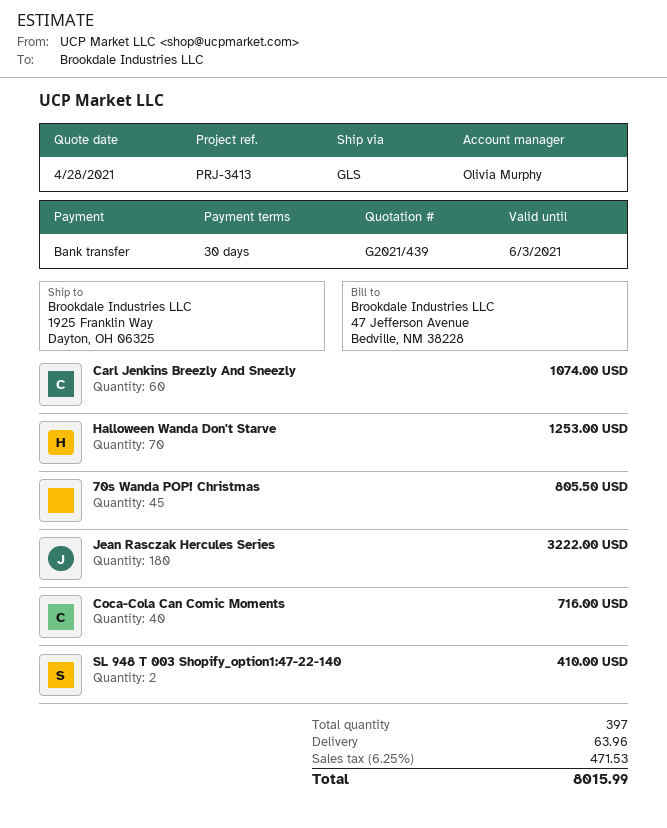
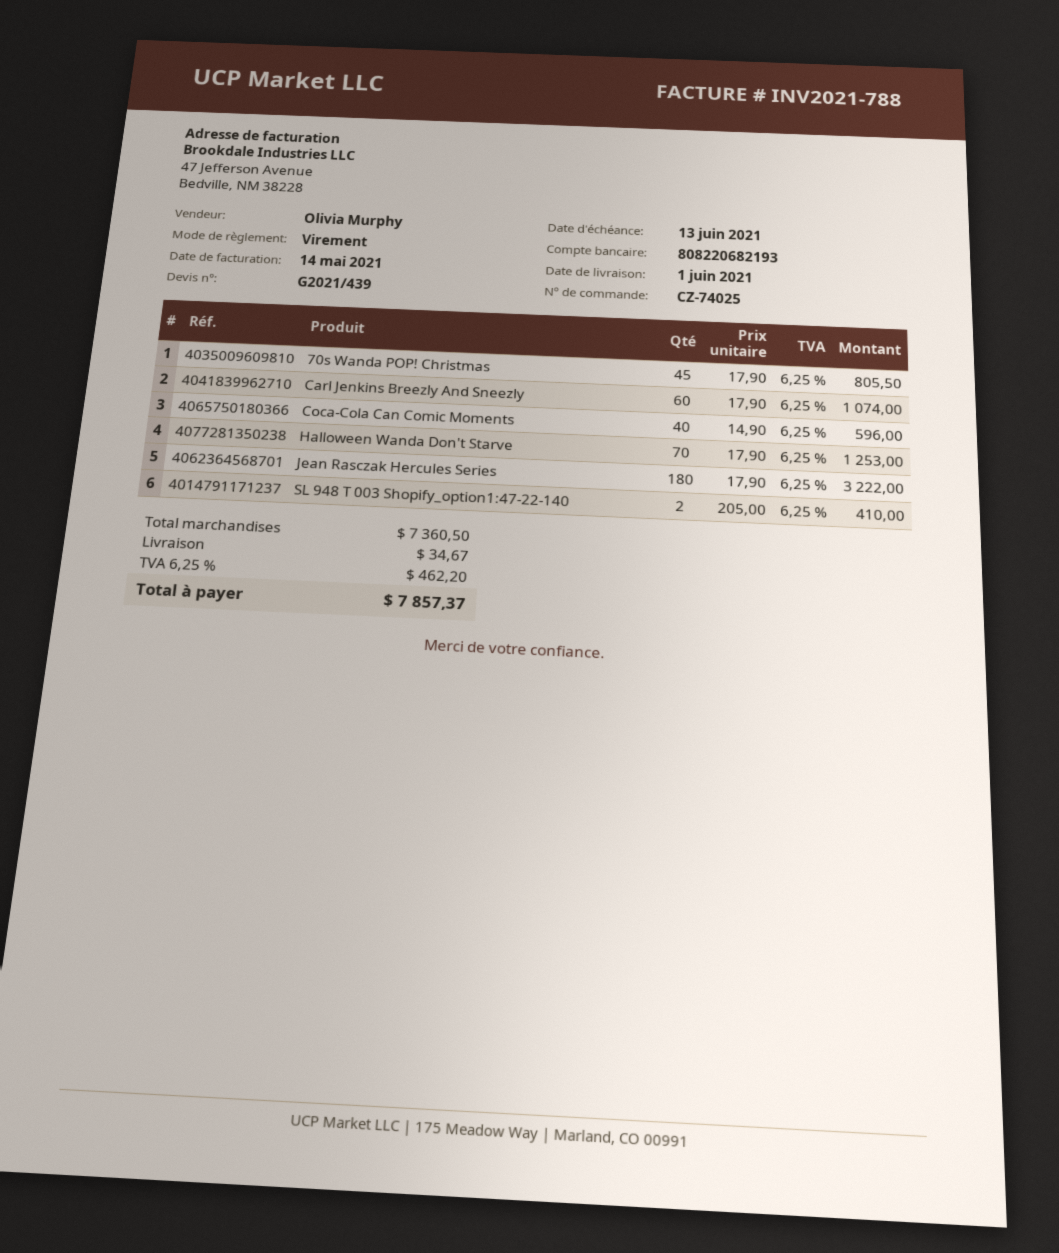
Coca-Cola Can Comic Moments: 40 for 716.00 -> 40 for 596.00
shipping: 63.96 -> 34.67
tax: 6.25% = 471.53 -> 6.25% = 462.20
total: 8015.99 -> 7857.37

